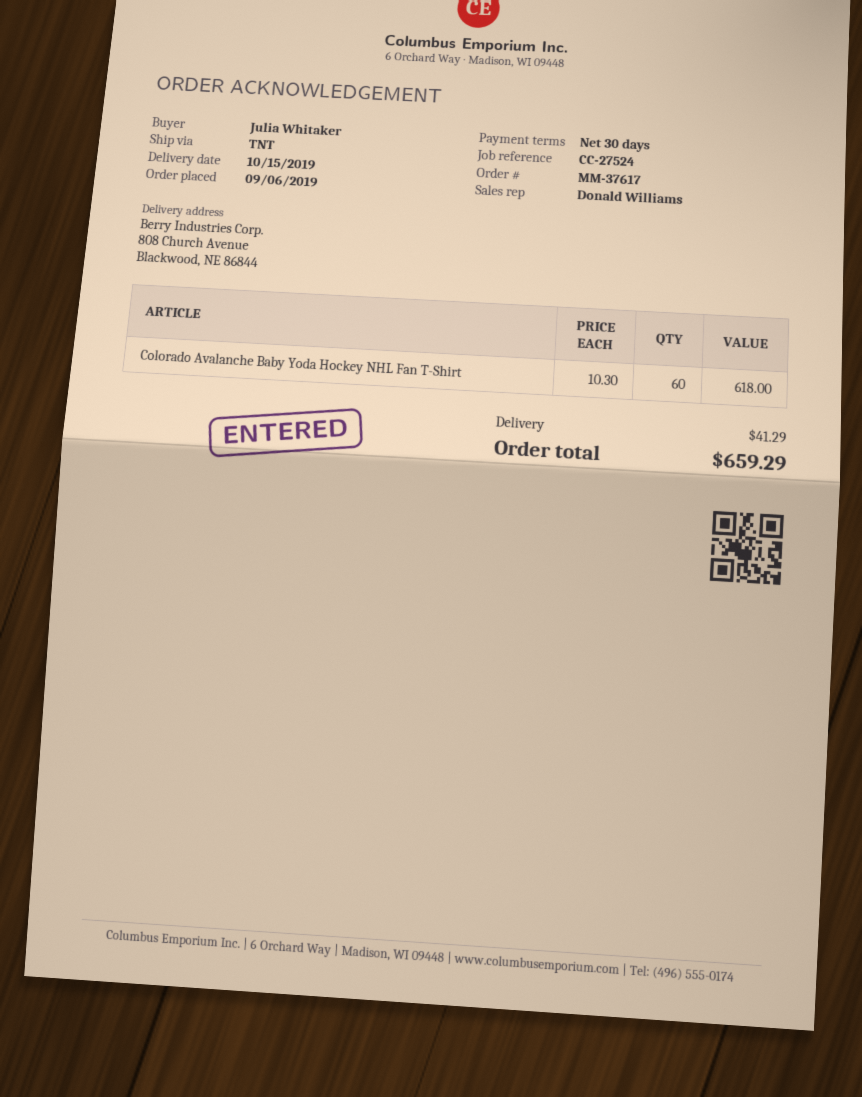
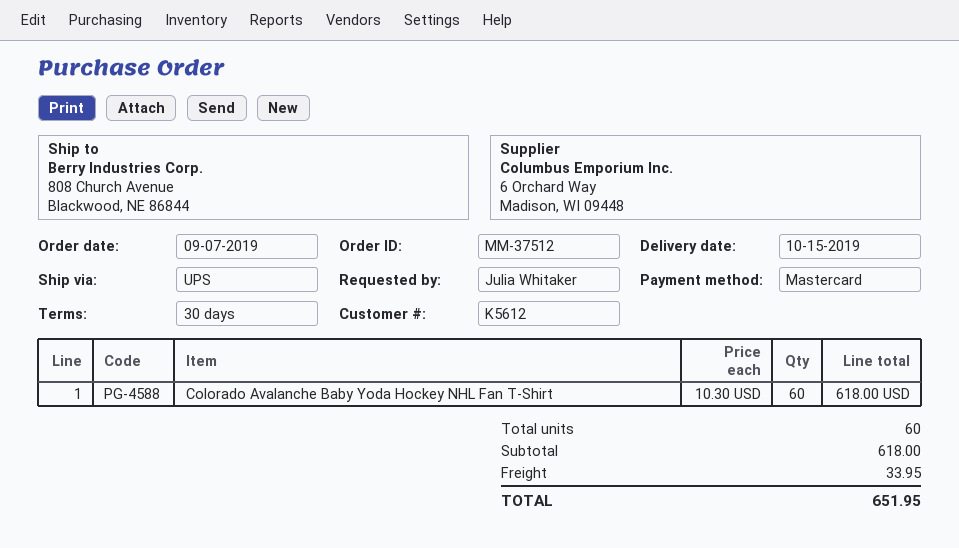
order number: MM-37617 -> MM-37512
order date: 2019-09-06 -> 2019-09-07
shipping method: TNT -> UPS
shipping: 41.29 -> 33.95
total: 659.29 -> 651.95

